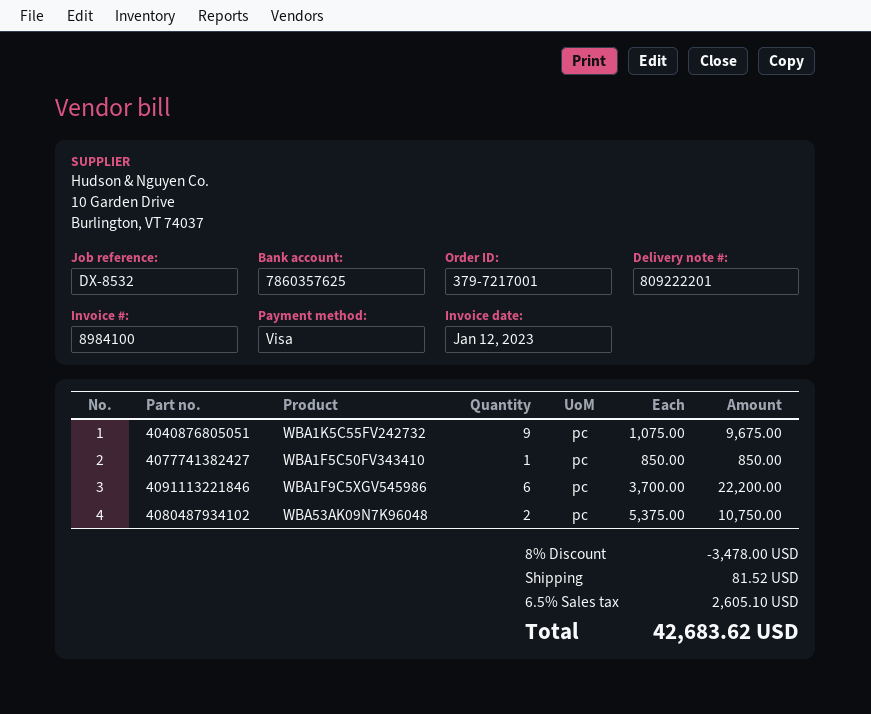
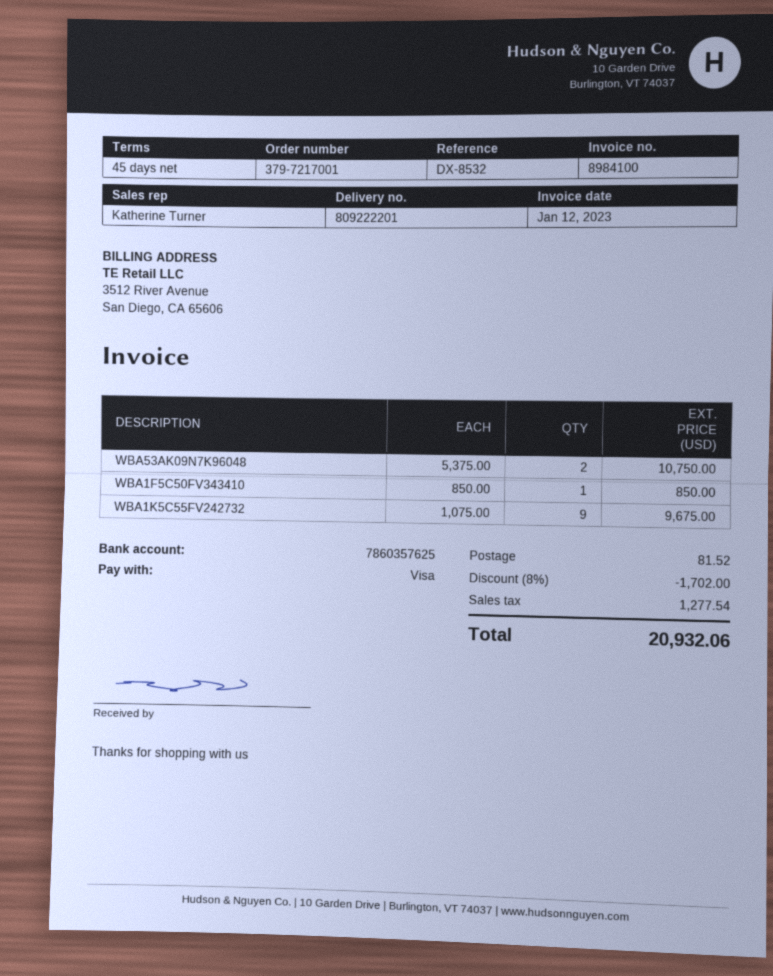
WBA1F9C5XGV545986: 6 x 3700.00 = 22200.00 -> none
discount: 8% = 3478.00 -> 8% = 1702.00
tax: 2605.10 -> 1277.54
total: 42683.62 -> 20932.06

